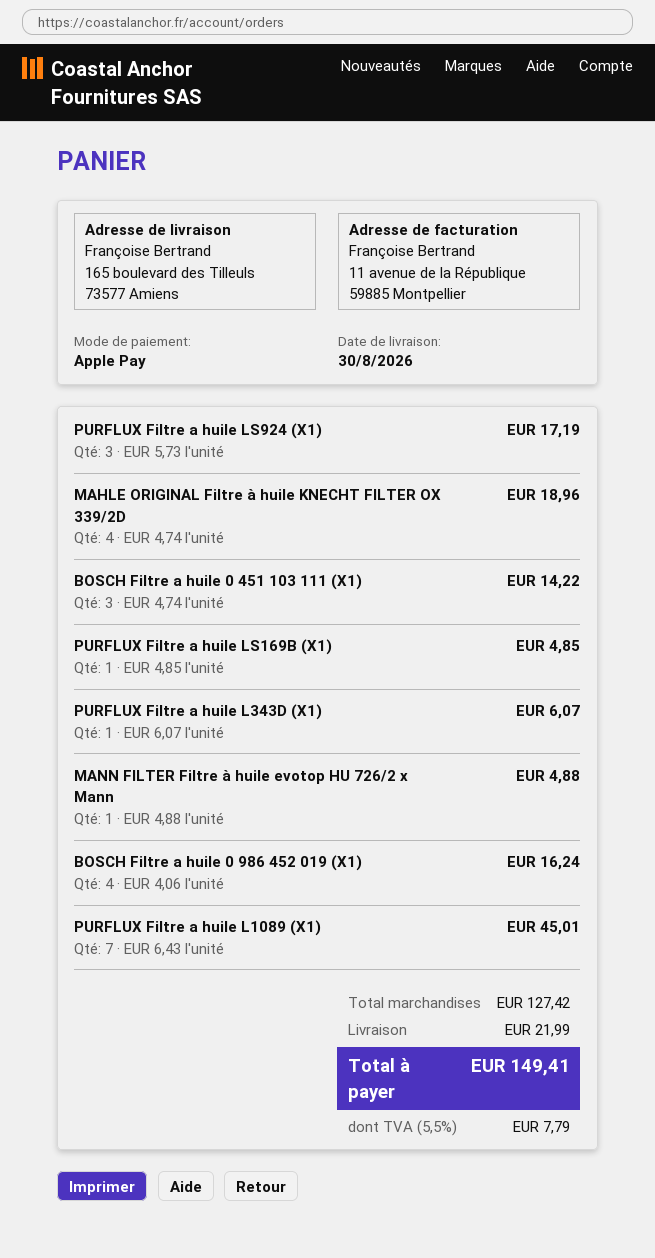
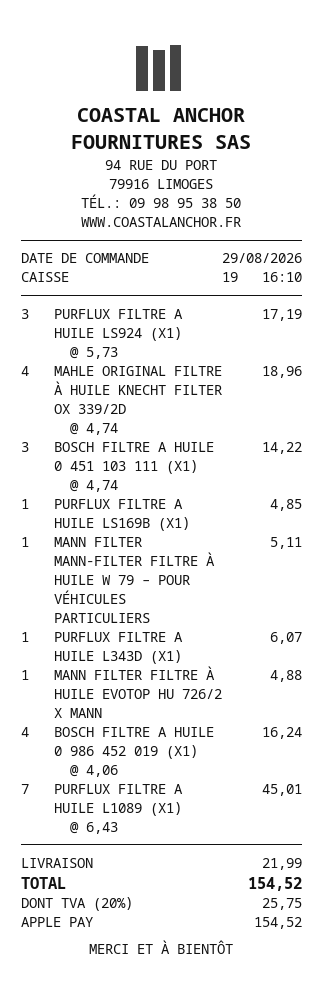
MANN FILTER MANN-FILTER FILTRE À HUILE W 79 – POUR VÉHICULES PARTICULIERS: none -> 1 x 5.11 = 5.11
tax: 5.5% = 7.79 -> 20% = 25.75
total: 149.41 -> 154.52

